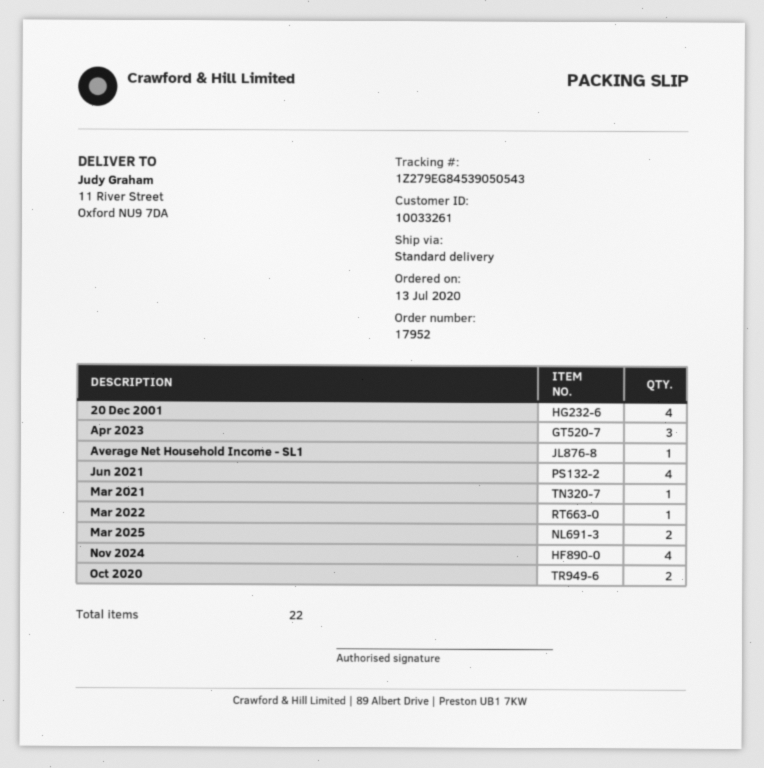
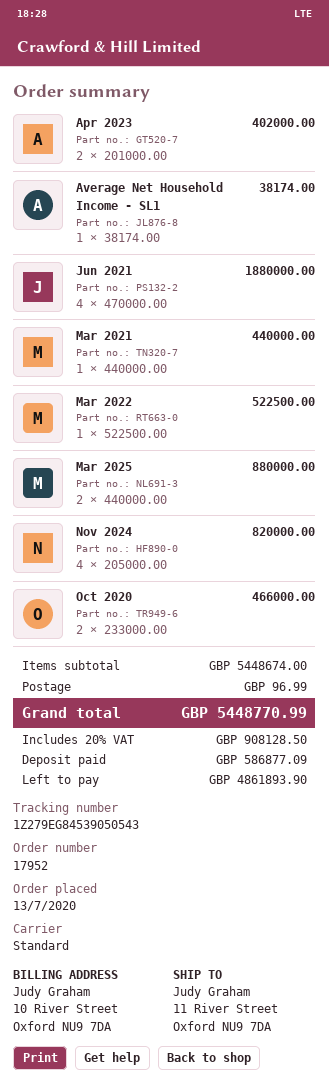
20 Dec 2001: 4 -> none
Apr 2023: 3 -> 2

